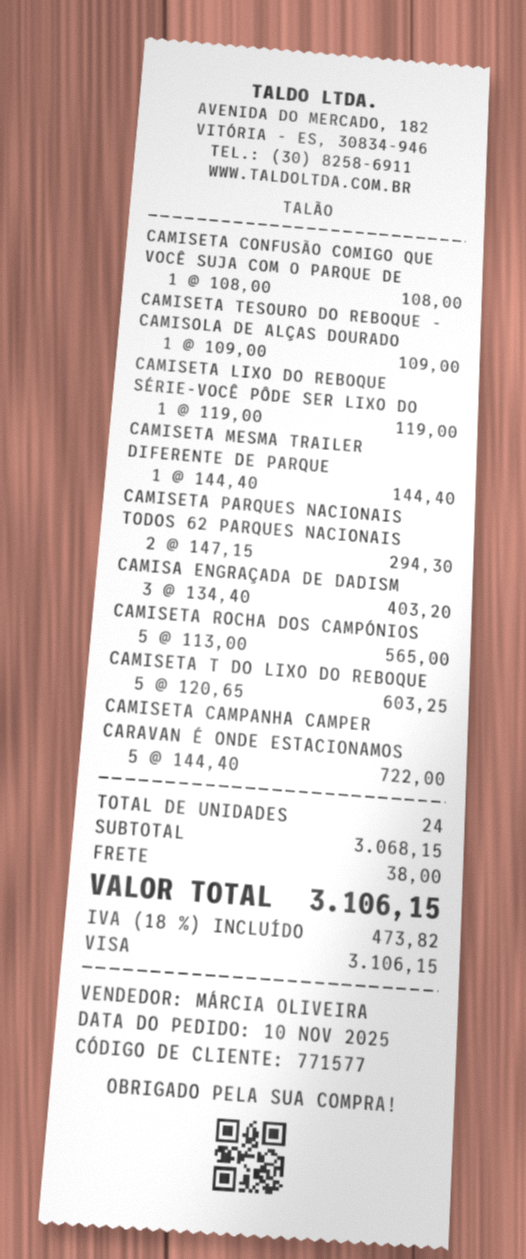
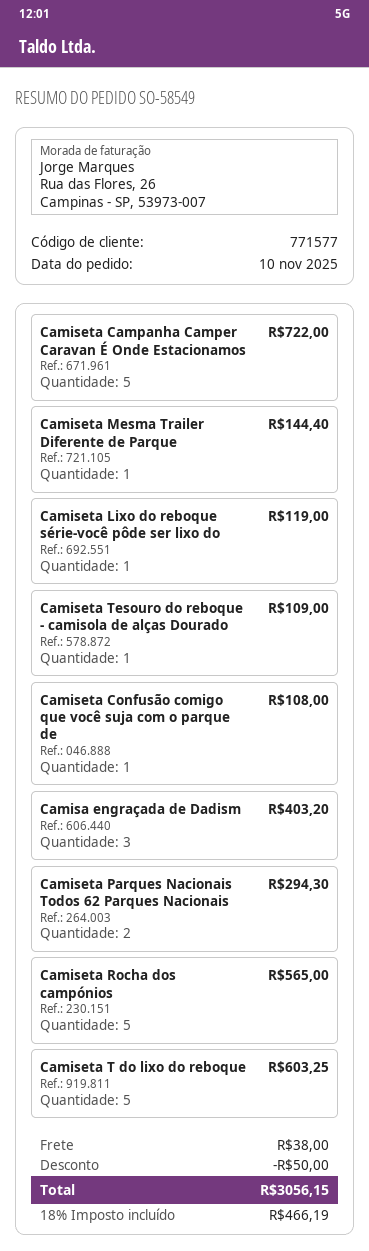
discount: none -> 50.00
tax: 18% = 473.82 -> 18% = 466.19
total: 3106.15 -> 3056.15

